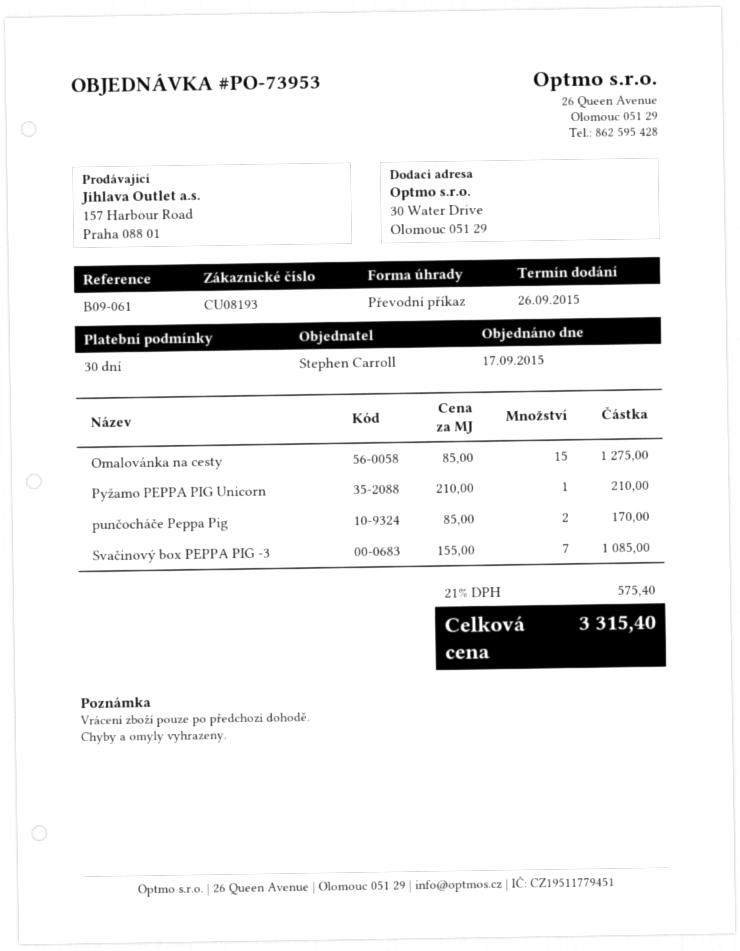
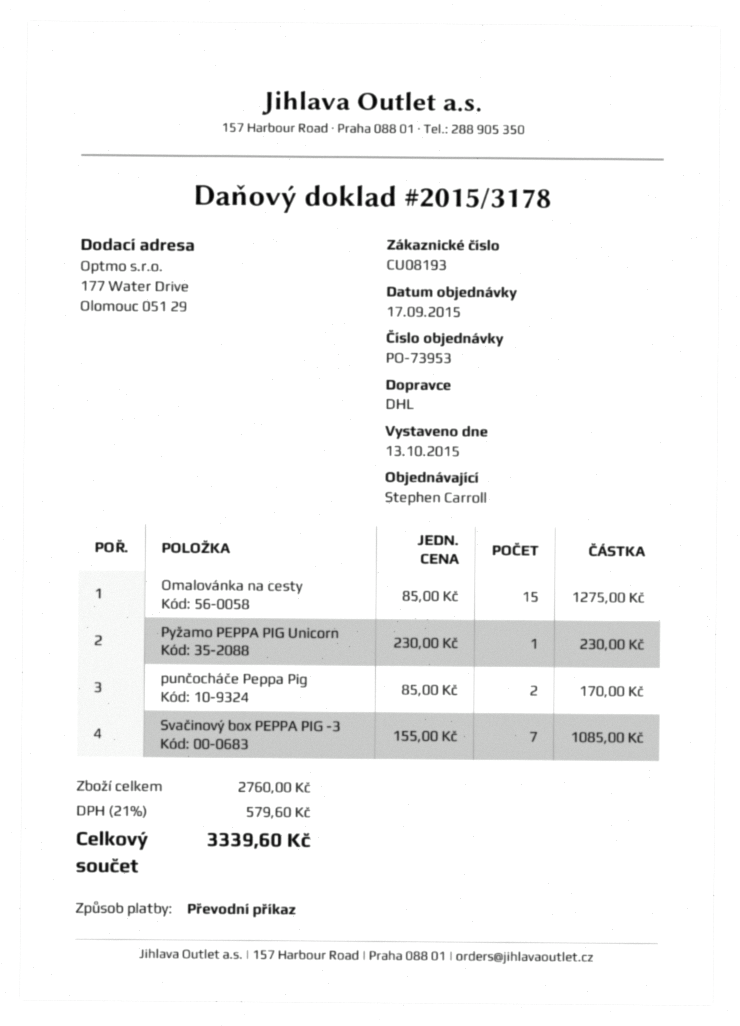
ship to: 30 Water Drive, Olomouc 051 29 -> 177 Water Drive, Olomouc 051 29
Pyžamo PEPPA PIG Unicorn: 1 x 210.00 = 210.00 -> 1 x 230.00 = 230.00
tax: 21% = 575.40 -> 21% = 579.60
total: 3315.40 -> 3339.60

